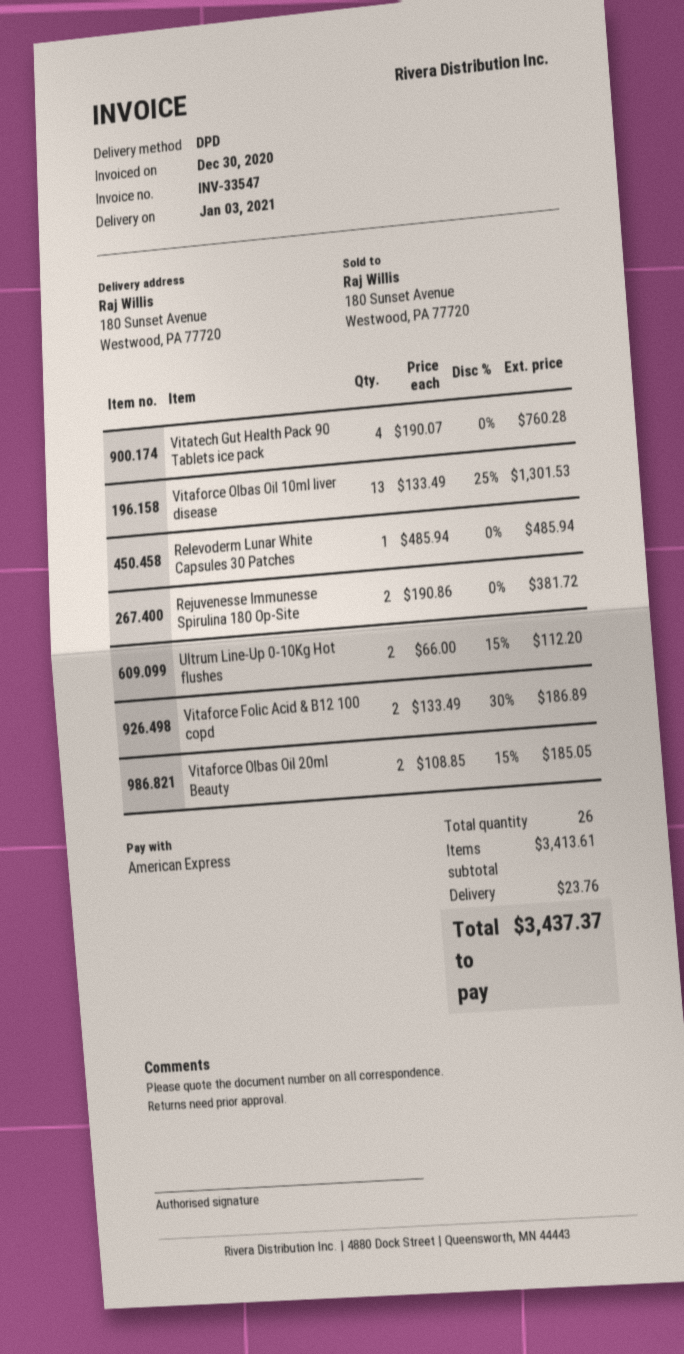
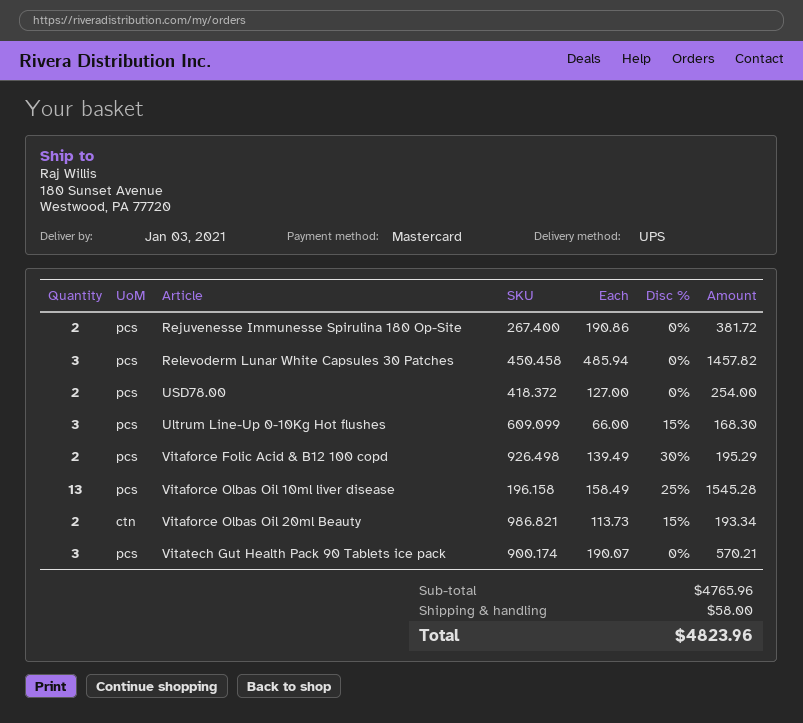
payment method: American Express -> Mastercard
shipping method: DPD -> UPS
Vitatech Gut Health Pack 90 Tablets ice pack: 4 x 190.07 = 760.28 -> 3 x 190.07 = 570.21
Vitaforce Olbas Oil 10ml liver disease: 13 x 133.49 - 25% = 1301.53 -> 13 x 158.49 - 25% = 1545.28
Relevoderm Lunar White Capsules 30 Patches: 1 x 485.94 = 485.94 -> 3 x 485.94 = 1457.82
Ultrum Line-Up 0-10Kg Hot flushes: 2 x 66.00 - 15% = 112.20 -> 3 x 66.00 - 15% = 168.30
Vitaforce Folic Acid & B12 100 copd: 2 x 133.49 - 30% = 186.89 -> 2 x 139.49 - 30% = 195.29
Vitaforce Olbas Oil 20ml Beauty: 2 x 108.85 - 15% = 185.05 -> 2 x 113.73 - 15% = 193.34
USD78.00: none -> 2 x 127.00 = 254.00
subtotal: 3413.61 -> 4765.96
shipping: 23.76 -> 58.00
total: 3437.37 -> 4823.96

